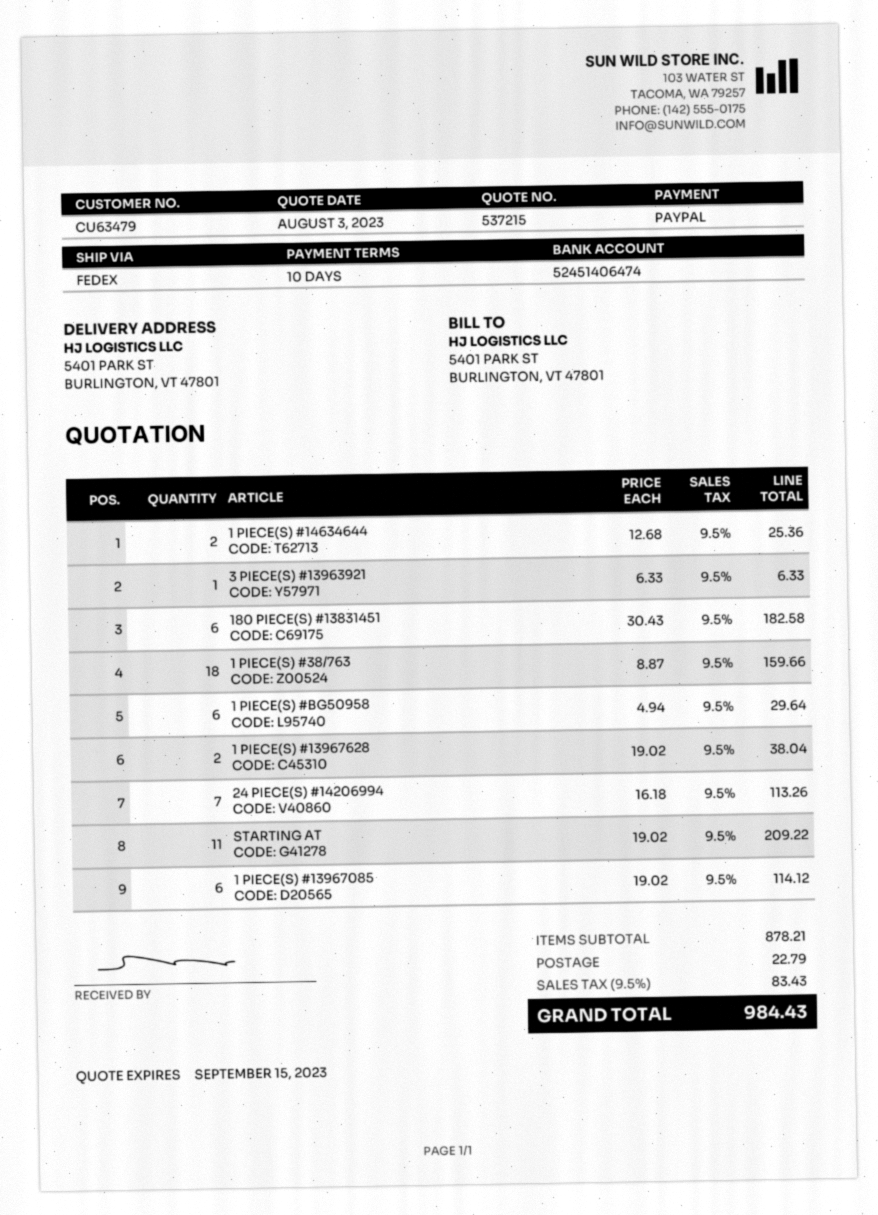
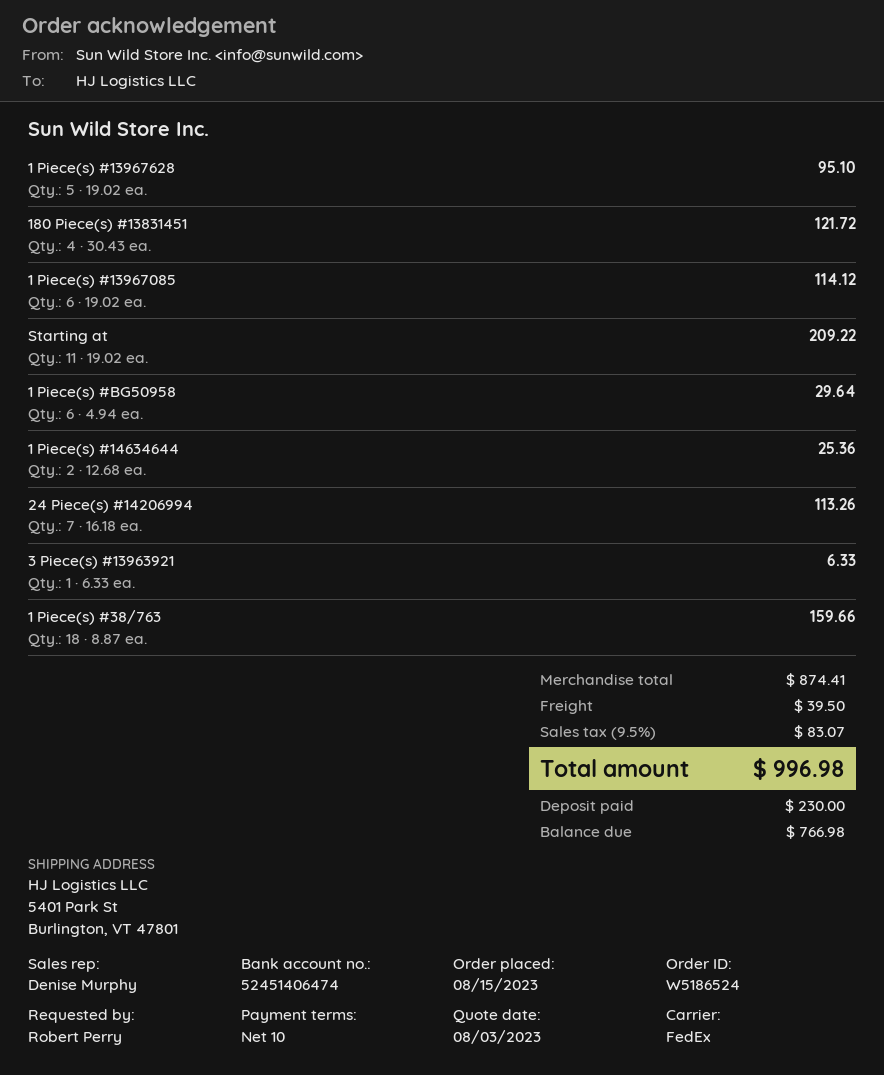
180 PIECE(S) #13831451: 6 x 30.43 = 182.58 -> 4 x 30.43 = 121.72
1 PIECE(S) #13967628: 2 x 19.02 = 38.04 -> 5 x 19.02 = 95.10
subtotal: 878.21 -> 874.41
shipping: 22.79 -> 39.50
tax: 9.5% = 83.43 -> 9.5% = 83.07
total: 984.43 -> 996.98

